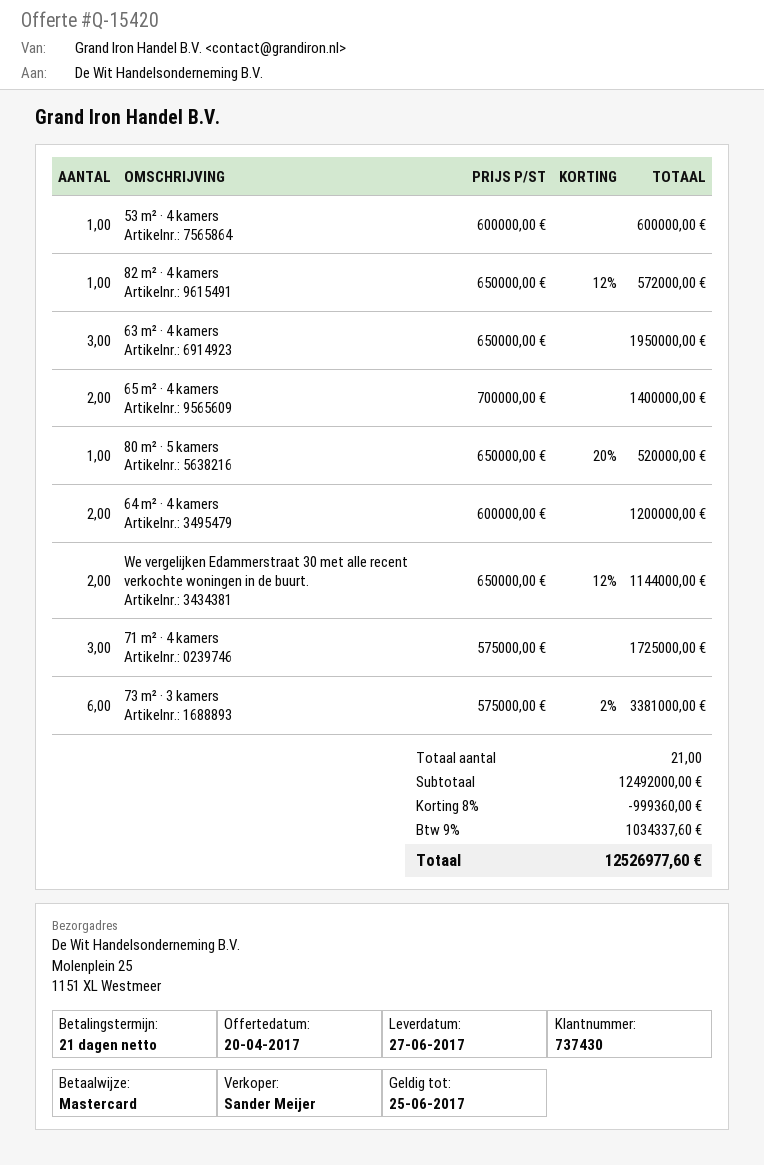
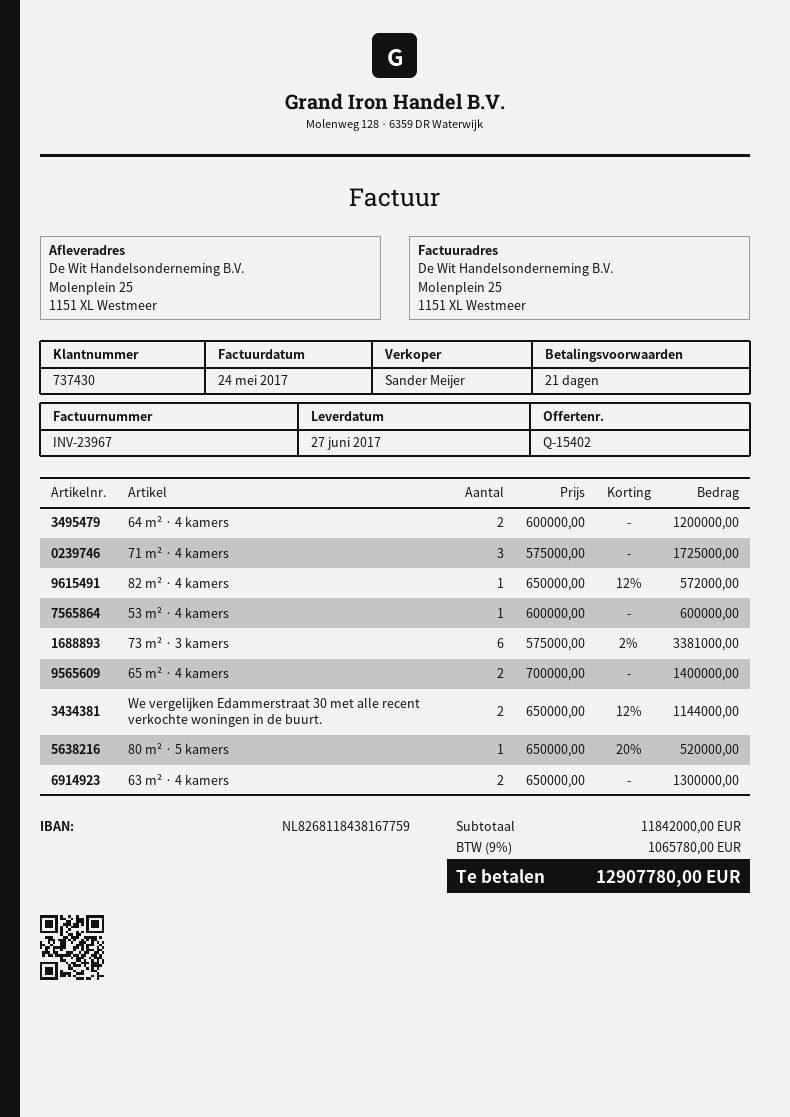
quote number: Q-15420 -> Q-15402
63 m² · 4 kamers: 3 x 650000.00 = 1950000.00 -> 2 x 650000.00 = 1300000.00
subtotal: 12492000.00 -> 11842000.00
discount: 8% = 999360.00 -> none
tax: 9% = 1034337.60 -> 9% = 1065780.00
total: 12526977.60 -> 12907780.00

